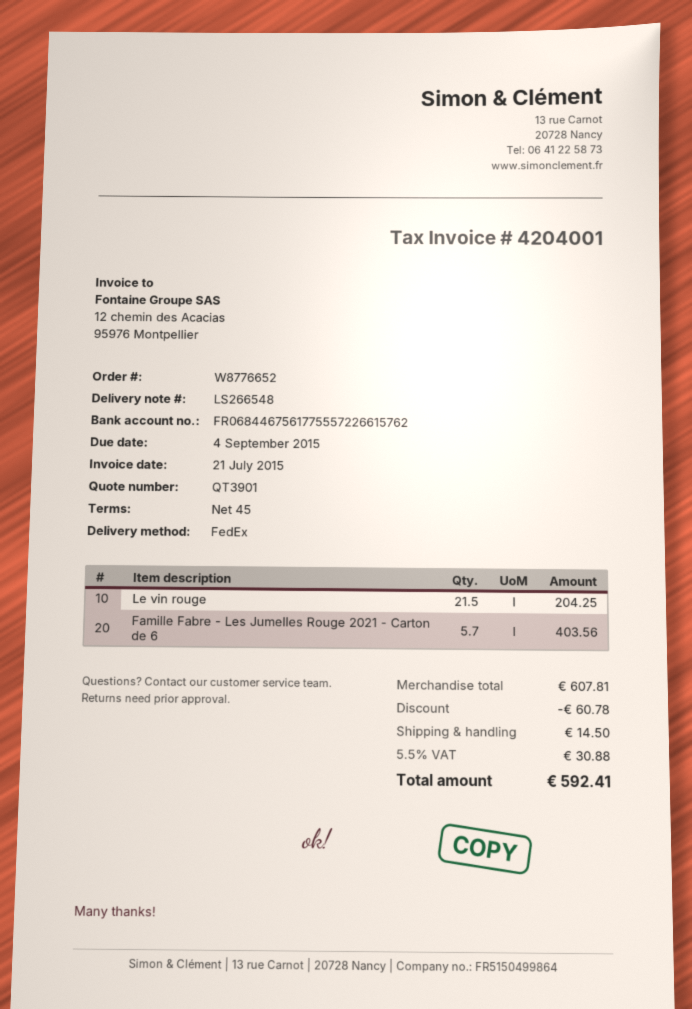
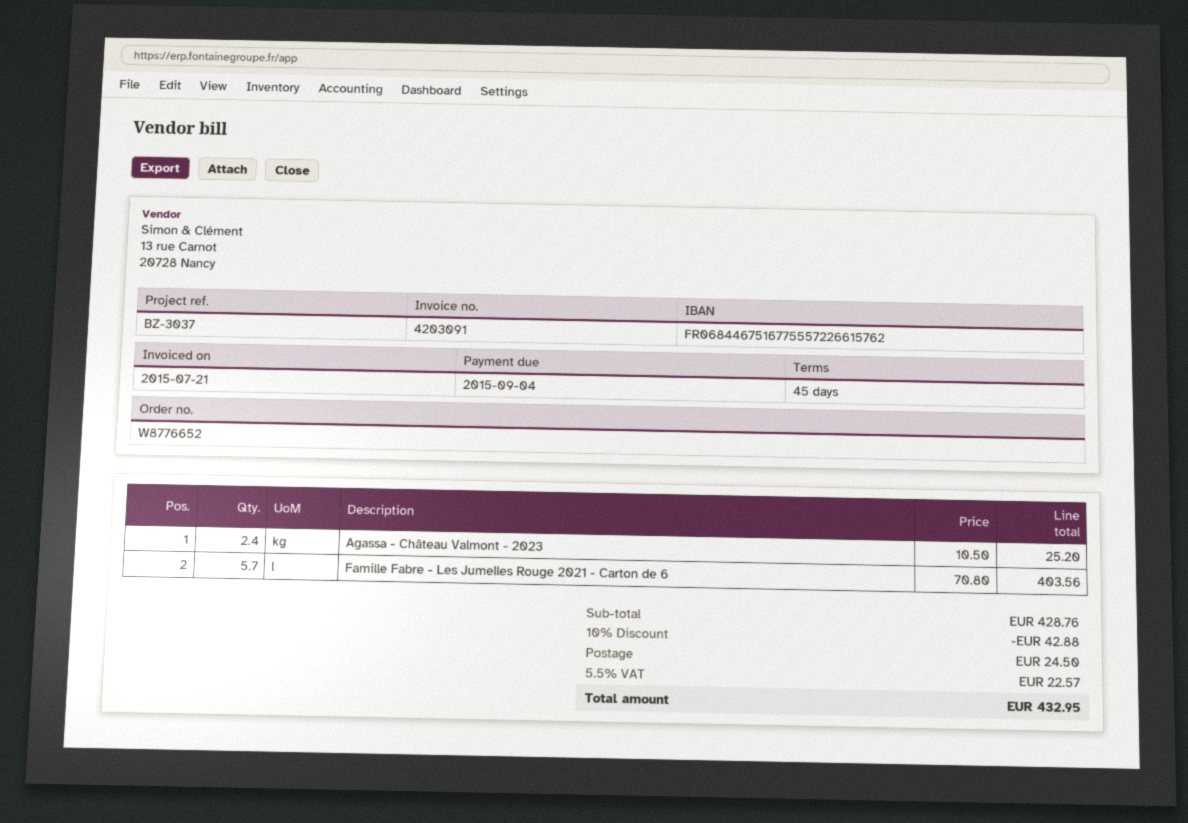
invoice number: 4204001 -> 4203091
bank account: FR0684467561775557226615762 -> FR0684467516775557226615762
Le vin rouge: 21.5 for 204.25 -> none
Agassa - Château Valmont - 2023: none -> 2.4 for 25.20
subtotal: 607.81 -> 428.76
discount: 60.78 -> 42.88
shipping: 14.50 -> 24.50
tax: 5.5% = 30.88 -> 5.5% = 22.57
total: 592.41 -> 432.95

